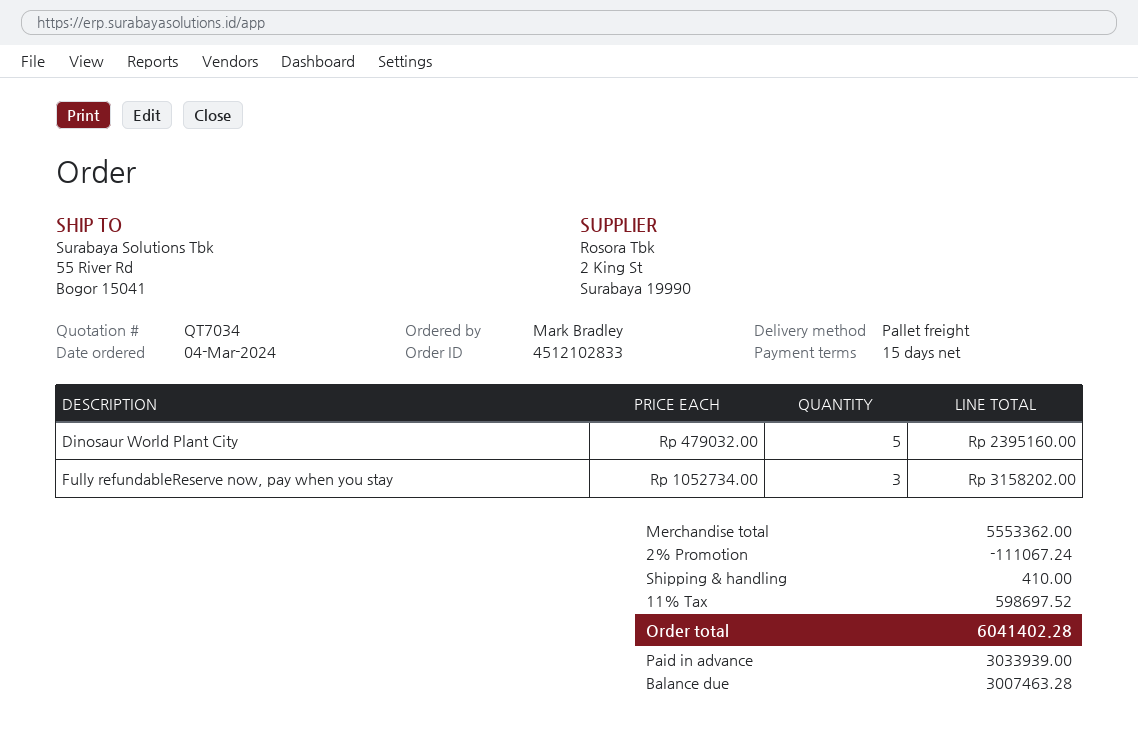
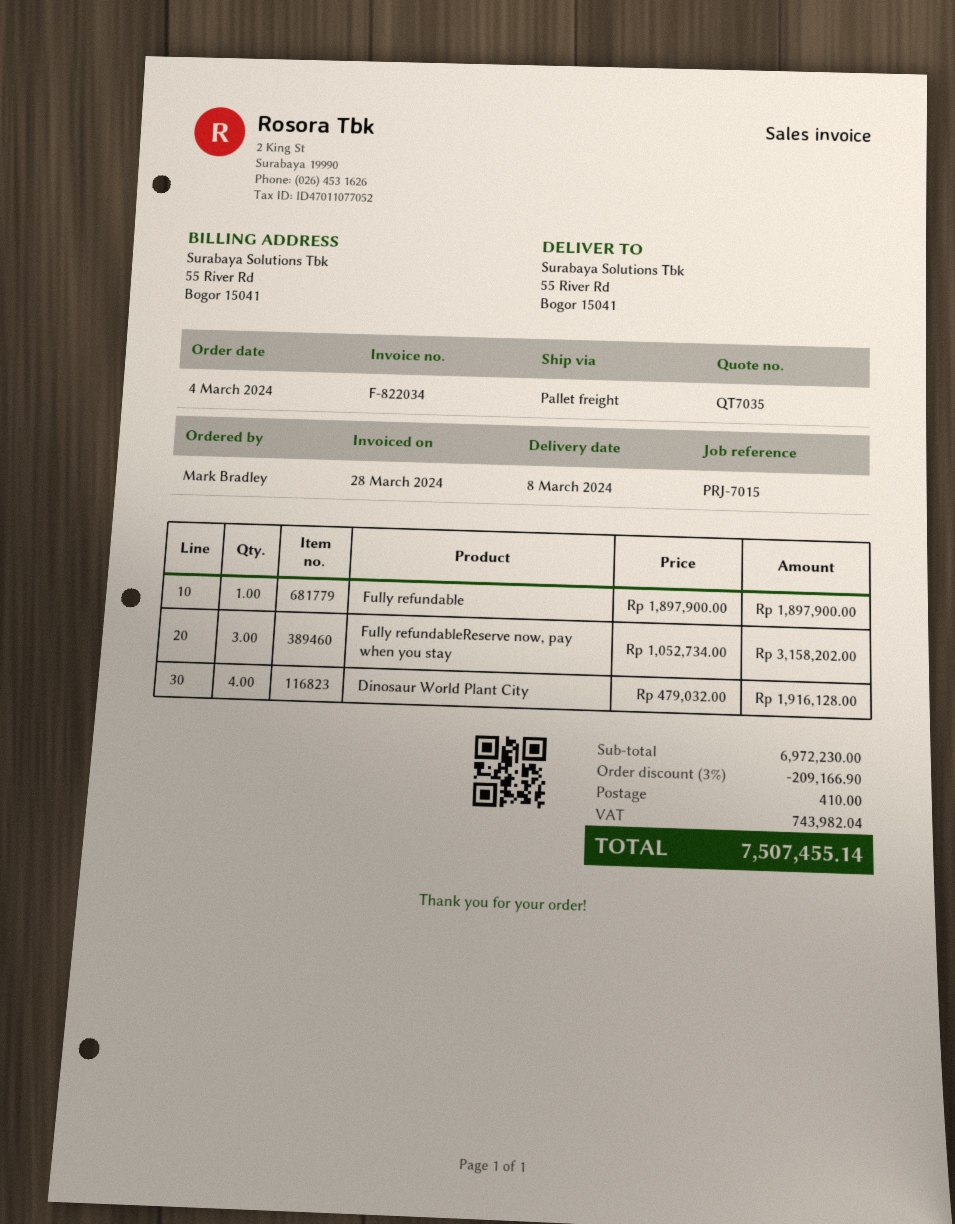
quote number: QT7034 -> QT7035
Dinosaur World Plant City: 5 x 479032.00 = 2395160.00 -> 4 x 479032.00 = 1916128.00
Fully refundable: none -> 1 x 1897900.00 = 1897900.00
subtotal: 5553362.00 -> 6972230.00
discount: 2% = 111067.24 -> 3% = 209166.90
tax: 598697.52 -> 743982.04
total: 6041402.28 -> 7507455.14

